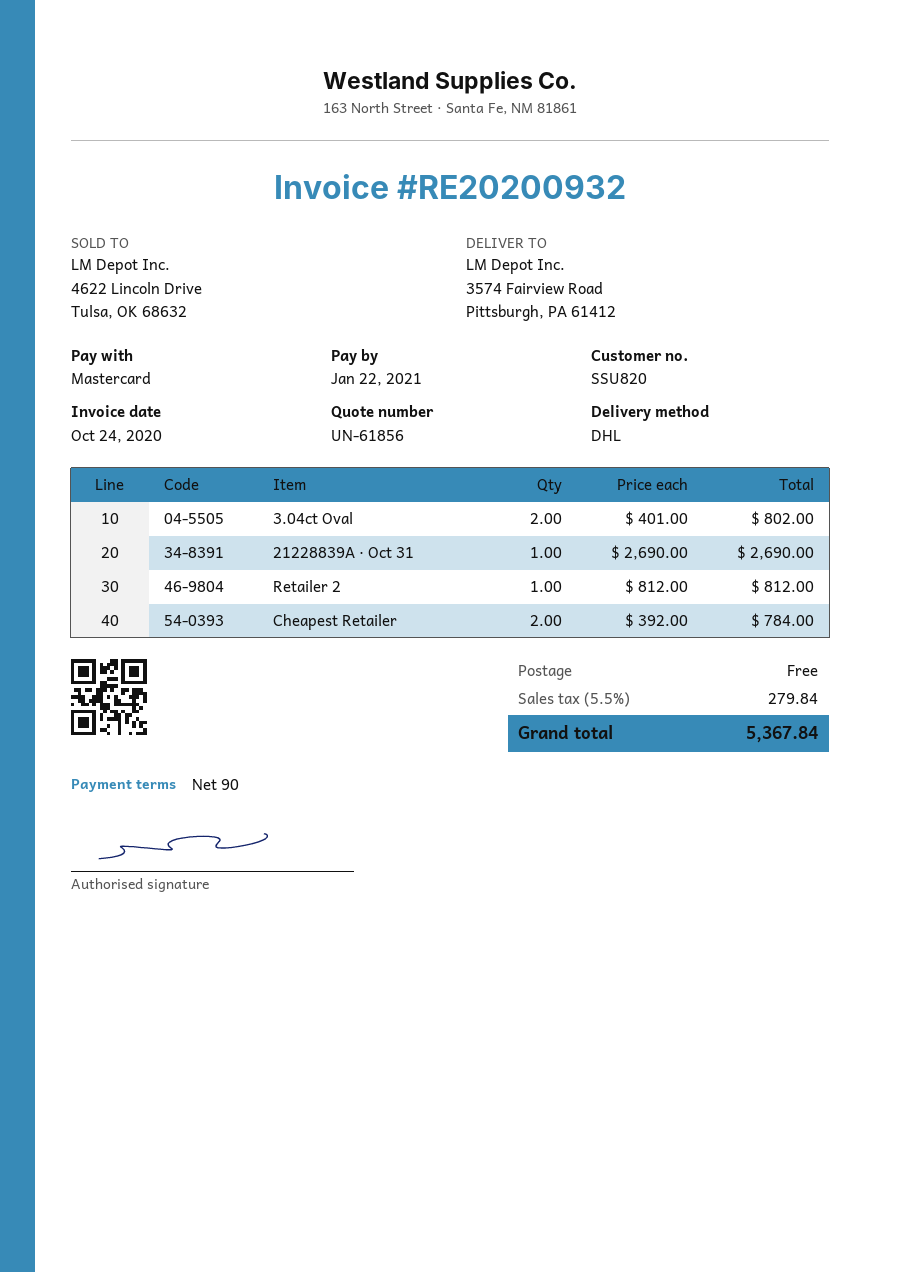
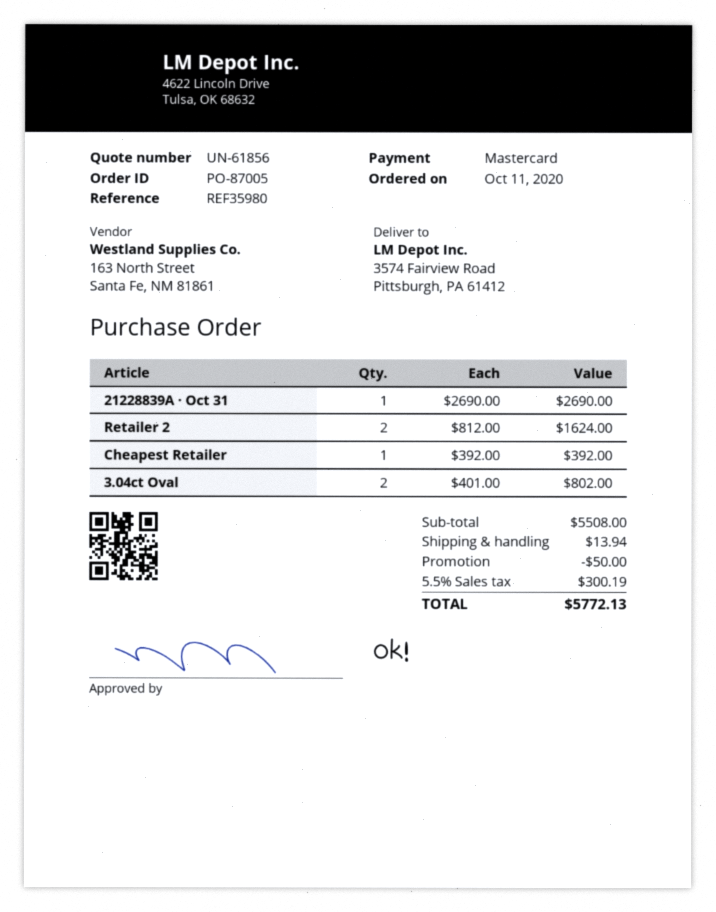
Retailer 2: 1 x 812.00 = 812.00 -> 2 x 812.00 = 1624.00
Cheapest Retailer: 2 x 392.00 = 784.00 -> 1 x 392.00 = 392.00
discount: none -> 50.00
shipping: 0.00 -> 13.94
tax: 5.5% = 279.84 -> 5.5% = 300.19
total: 5367.84 -> 5772.13

